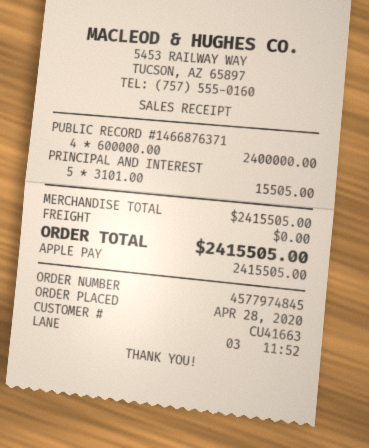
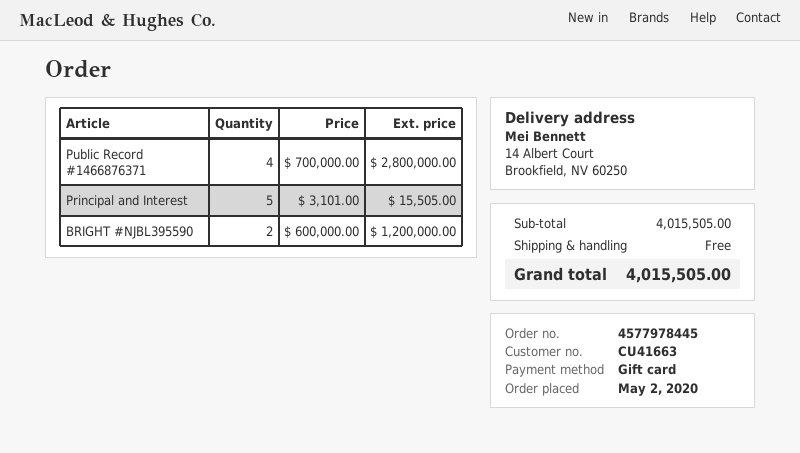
order number: 4577974845 -> 4577978445
order date: 2020-04-28 -> 2020-05-02
payment method: Apple Pay -> gift card
PUBLIC RECORD #1466876371: 4 x 600000.00 = 2400000.00 -> 4 x 700000.00 = 2800000.00
BRIGHT #NJBL395590: none -> 2 x 600000.00 = 1200000.00
subtotal: 2415505.00 -> 4015505.00
total: 2415505.00 -> 4015505.00

